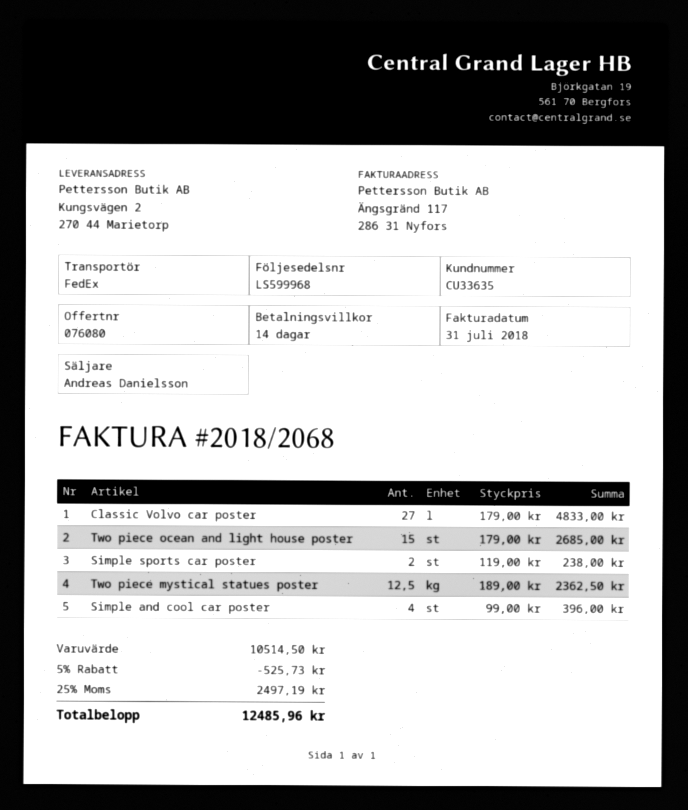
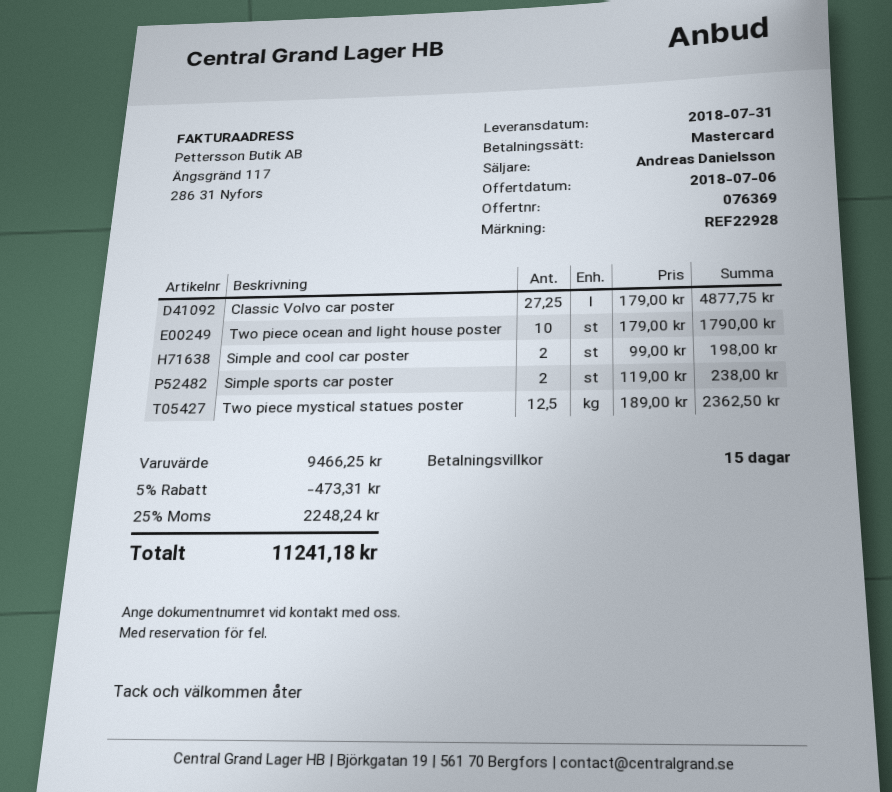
quote number: 076080 -> 076369
payment terms: 14 days -> 15 days
Classic Volvo car poster: 27 x 179.00 = 4833.00 -> 27.25 x 179.00 = 4877.75
Two piece ocean and light house poster: 15 x 179.00 = 2685.00 -> 10 x 179.00 = 1790.00
Simple and cool car poster: 4 x 99.00 = 396.00 -> 2 x 99.00 = 198.00
subtotal: 10514.50 -> 9466.25
discount: 5% = 525.73 -> 5% = 473.31
tax: 25% = 2497.19 -> 25% = 2248.24
total: 12485.96 -> 11241.18

